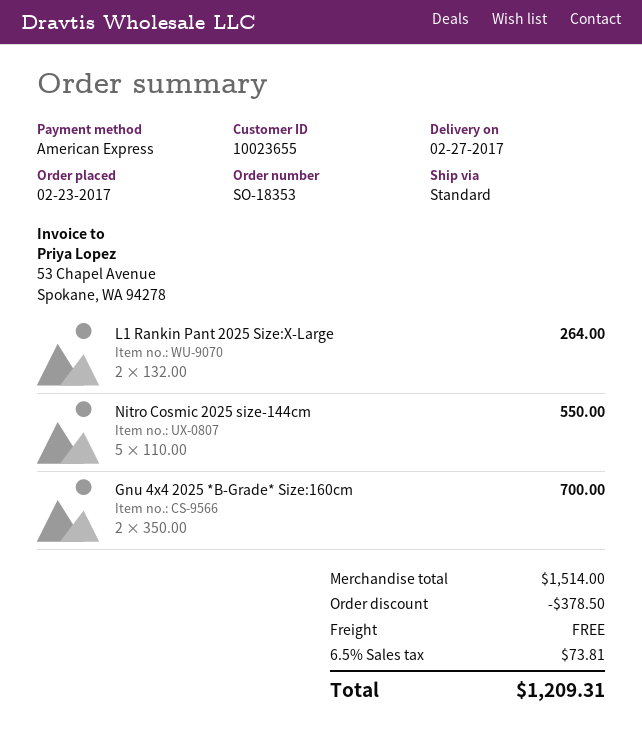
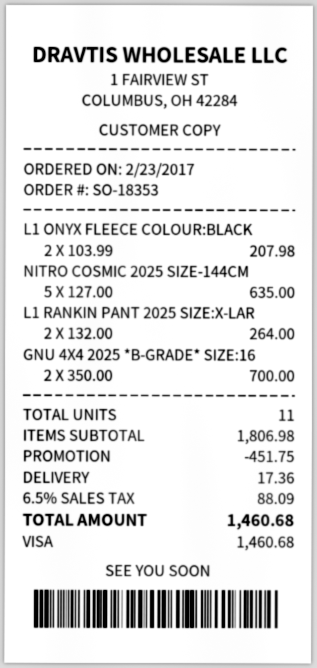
payment method: American Express -> Visa
Nitro Cosmic 2025 size-144cm: 5 x 110.00 = 550.00 -> 5 x 127.00 = 635.00
L1 ONYX FLEECE COLOUR:BLACK: none -> 2 x 103.99 = 207.98
subtotal: 1514.00 -> 1806.98
discount: 378.50 -> 451.75
shipping: 0.00 -> 17.36
tax: 6.5% = 73.81 -> 6.5% = 88.09
total: 1209.31 -> 1460.68

